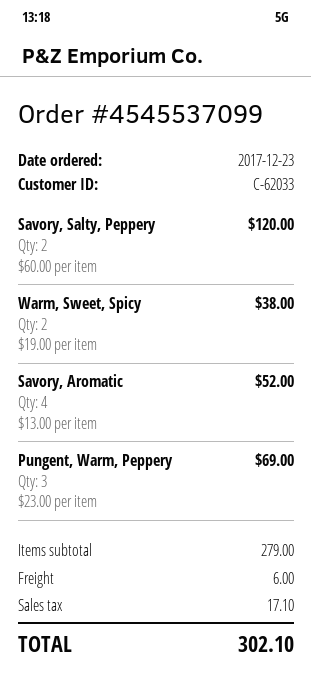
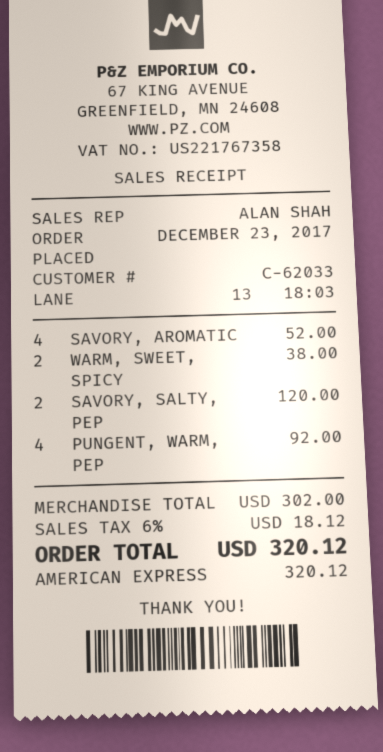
Pungent, Warm, Peppery: 3 for 69.00 -> 4 for 92.00
subtotal: 279.00 -> 302.00
shipping: 6.00 -> none
tax: 17.10 -> 18.12
total: 302.10 -> 320.12

